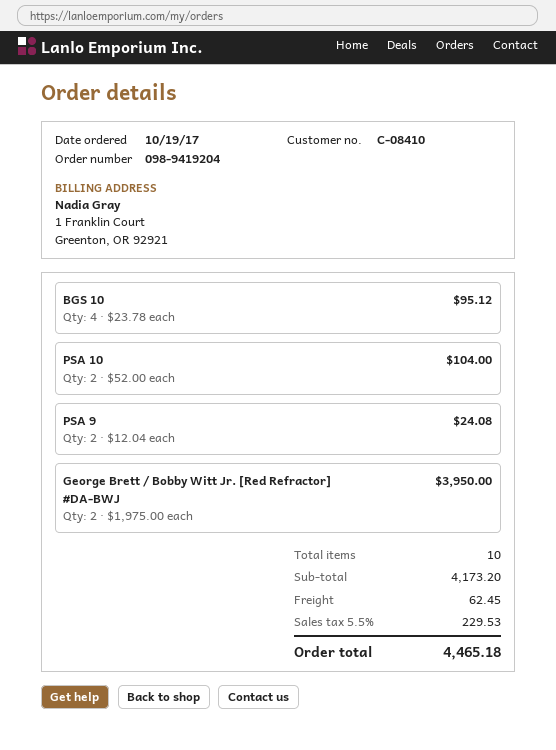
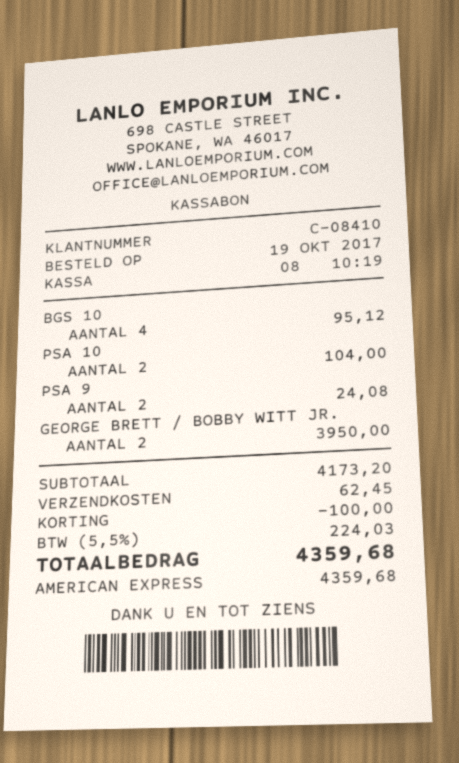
discount: none -> 100.00
tax: 5.5% = 229.53 -> 5.5% = 224.03
total: 4465.18 -> 4359.68

